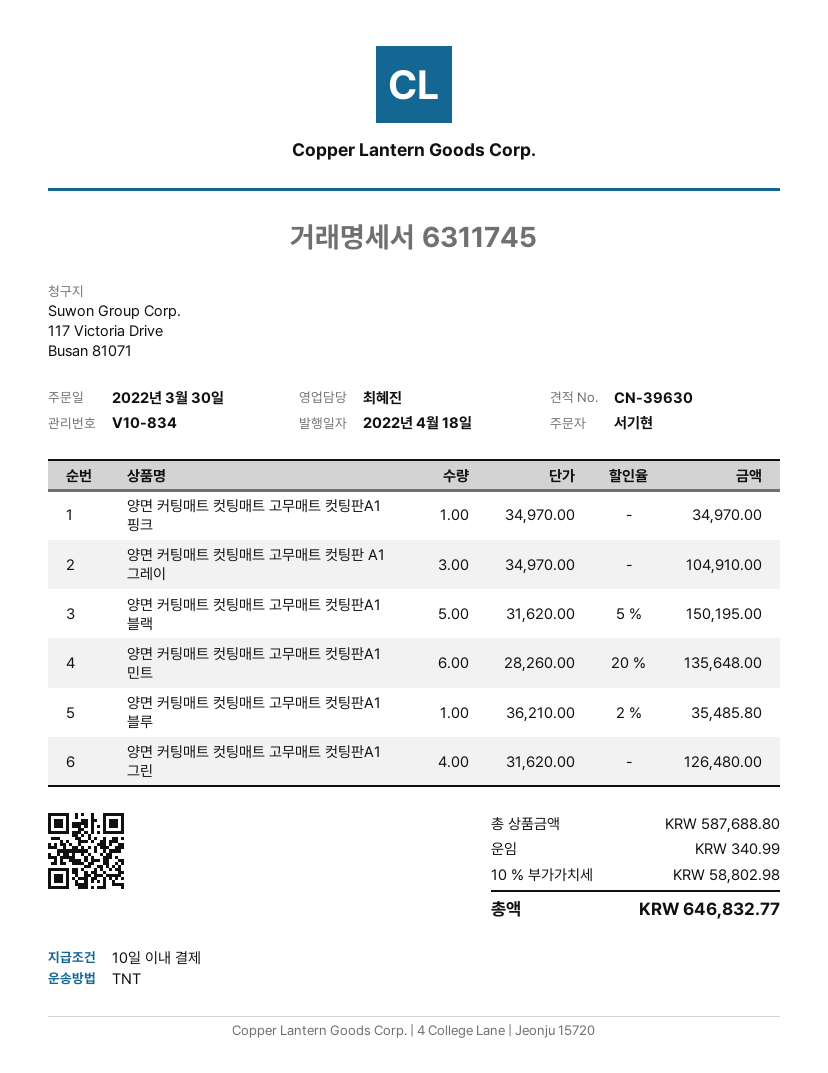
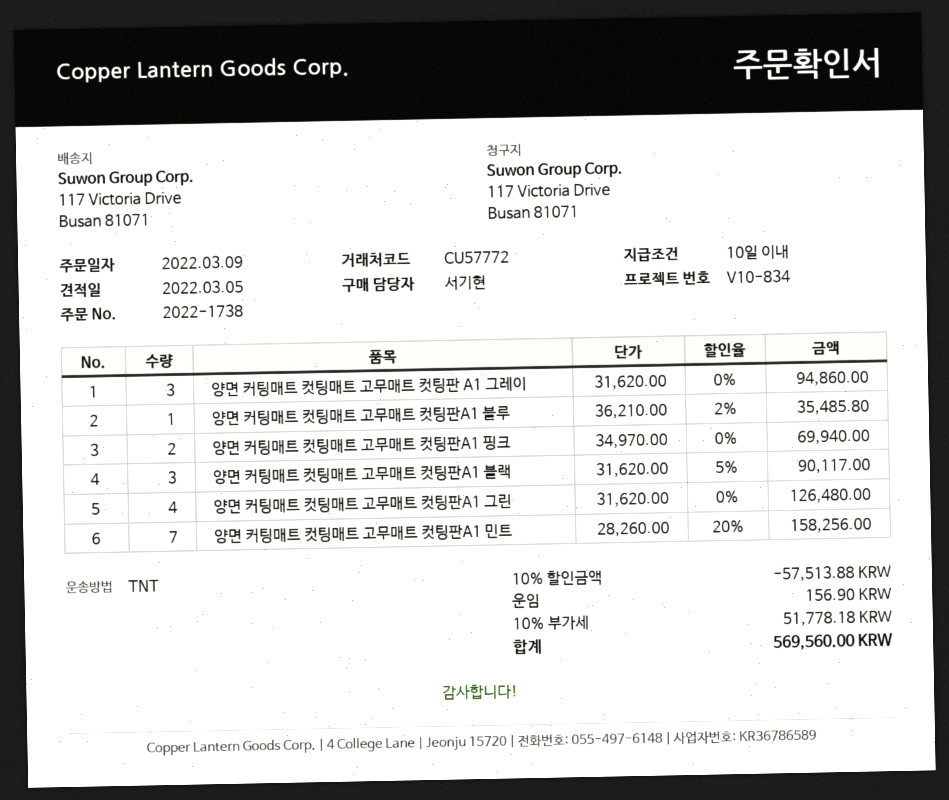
order date: 2022-03-30 -> 2022-03-09
양면 커팅매트 컷팅매트 고무매트 컷팅판A1 핑크: 1 x 34970.00 = 34970.00 -> 2 x 34970.00 = 69940.00
양면 커팅매트 컷팅매트 고무매트 컷팅판 A1 그레이: 3 x 34970.00 = 104910.00 -> 3 x 31620.00 = 94860.00
양면 커팅매트 컷팅매트 고무매트 컷팅판A1 블랙: 5 x 31620.00 - 5% = 150195.00 -> 3 x 31620.00 - 5% = 90117.00
양면 커팅매트 컷팅매트 고무매트 컷팅판A1 민트: 6 x 28260.00 - 20% = 135648.00 -> 7 x 28260.00 - 20% = 158256.00
discount: none -> 10% = 57513.88
shipping: 340.99 -> 156.90
tax: 10% = 58802.98 -> 10% = 51778.18
total: 646832.77 -> 569560.00

